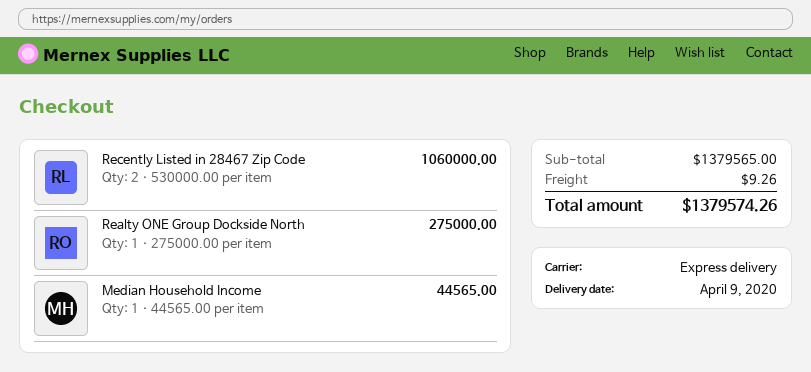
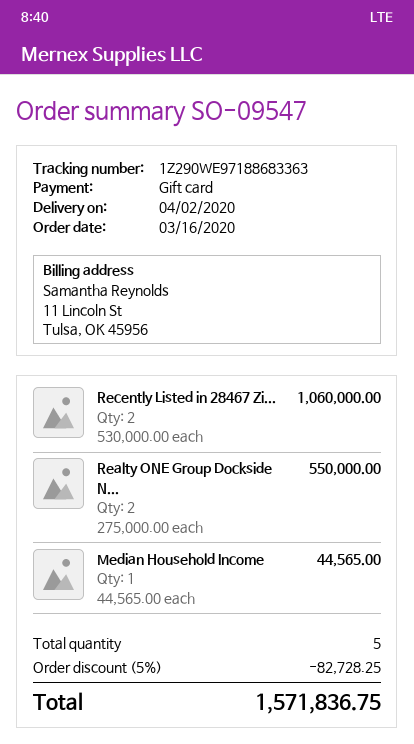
delivery date: 2020-04-09 -> 2020-04-02
Realty ONE Group Dockside North: 1 x 275000.00 = 275000.00 -> 2 x 275000.00 = 550000.00
discount: none -> 5% = 82728.25
shipping: 9.26 -> none
total: 1379574.26 -> 1571836.75

